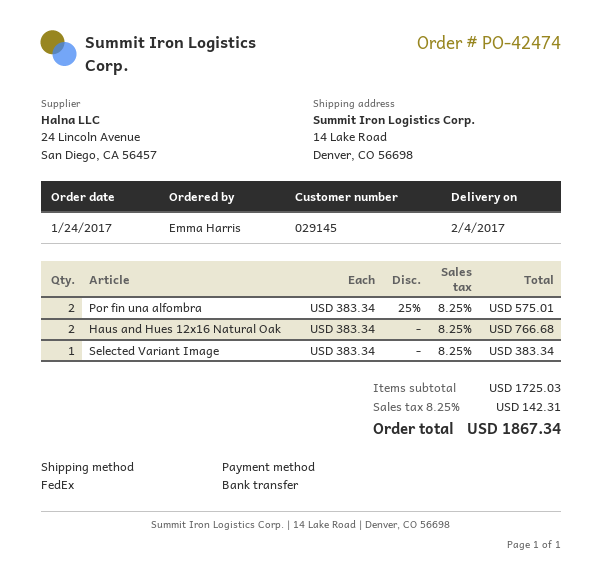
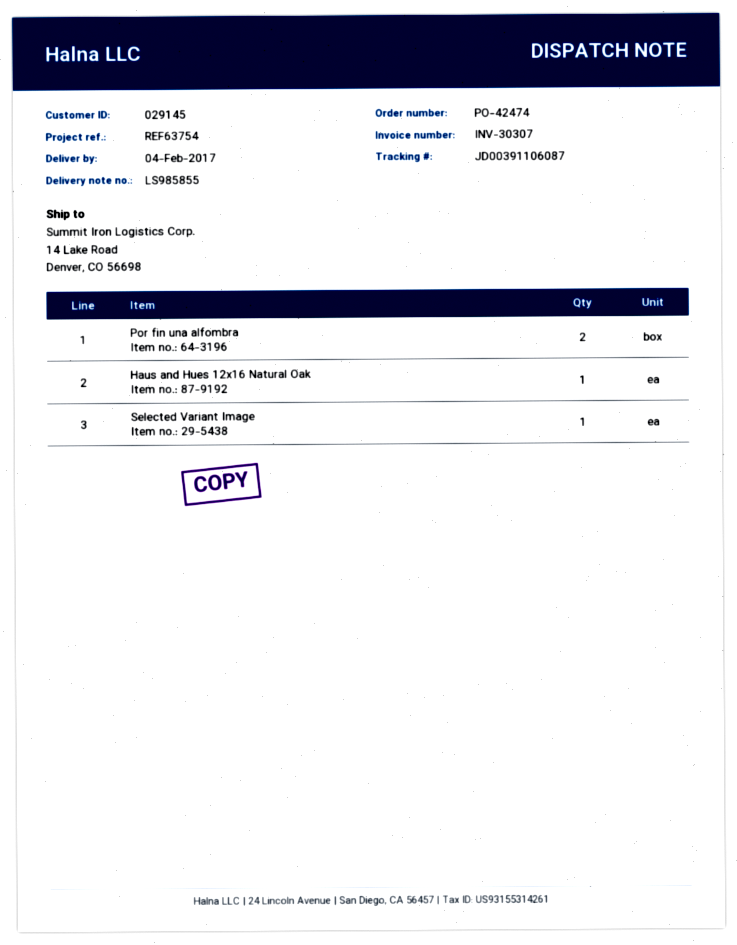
Haus and Hues 12x16 Natural Oak: 2 -> 1

